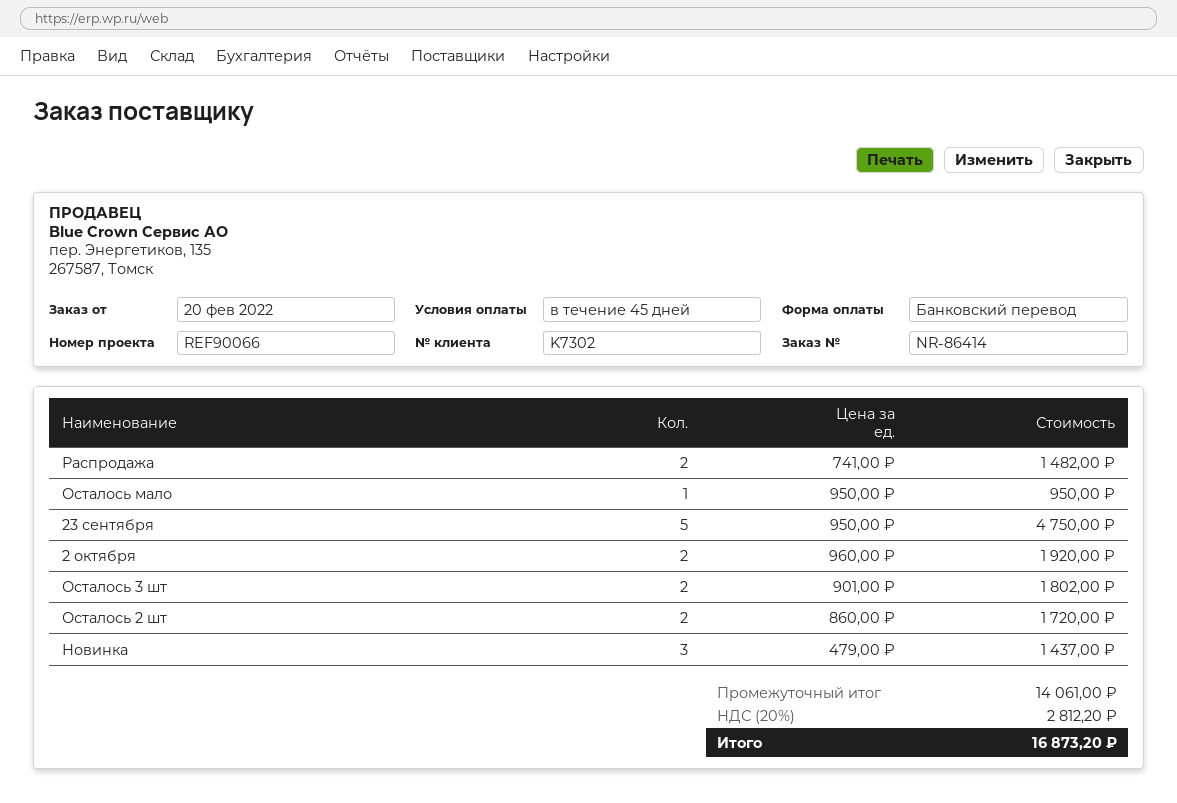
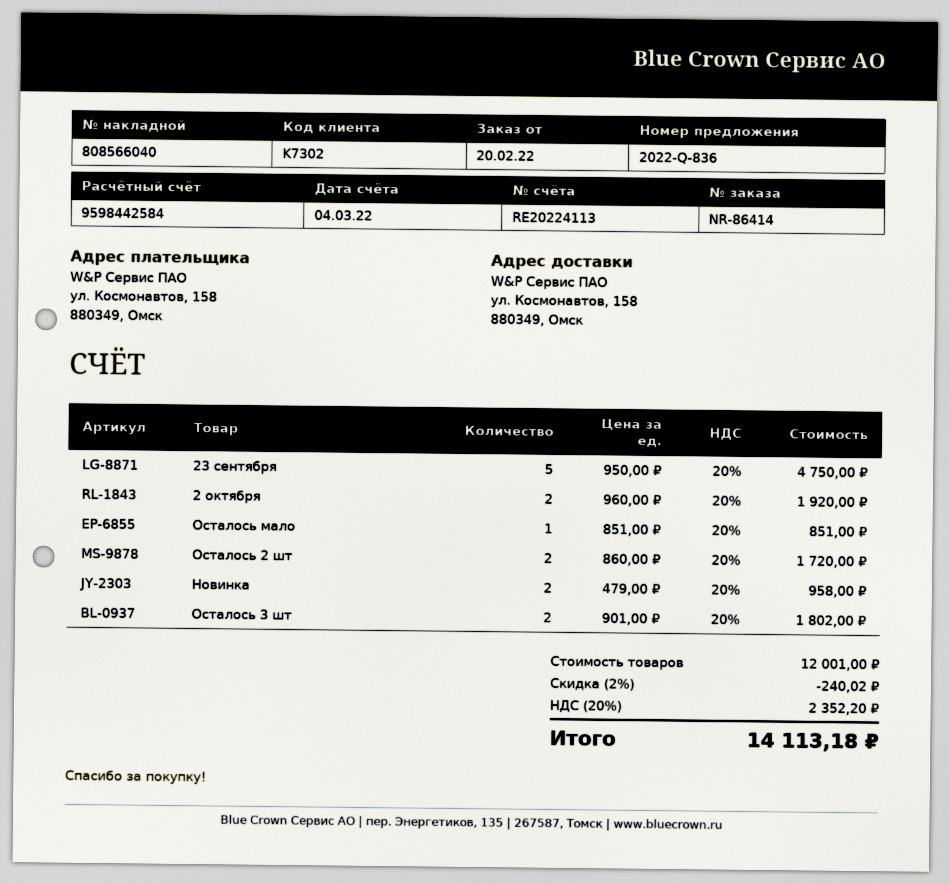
Распродажа: 2 x 741.00 = 1482.00 -> none
Осталось мало: 1 x 950.00 = 950.00 -> 1 x 851.00 = 851.00
Новинка: 3 x 479.00 = 1437.00 -> 2 x 479.00 = 958.00
subtotal: 14061.00 -> 12001.00
discount: none -> 2% = 240.02
tax: 20% = 2812.20 -> 20% = 2352.20
total: 16873.20 -> 14113.18

